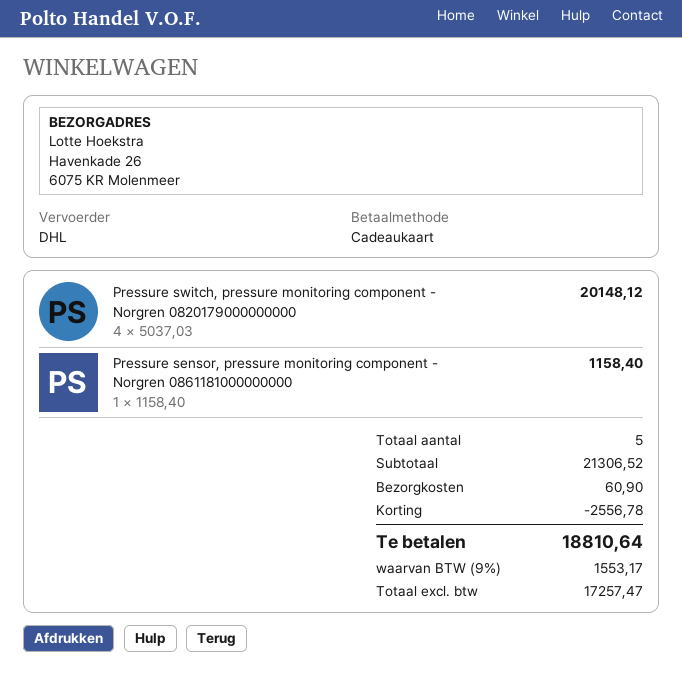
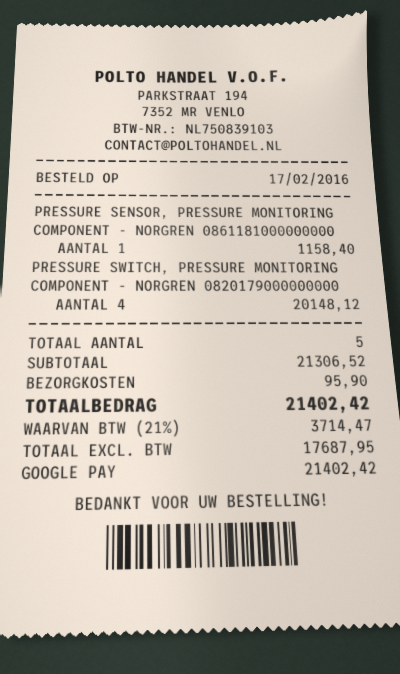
payment method: gift card -> Google Pay
discount: 2556.78 -> none
shipping: 60.90 -> 95.90
net: 17257.47 -> 17687.95
tax: 9% = 1553.17 -> 21% = 3714.47
total: 18810.64 -> 21402.42

